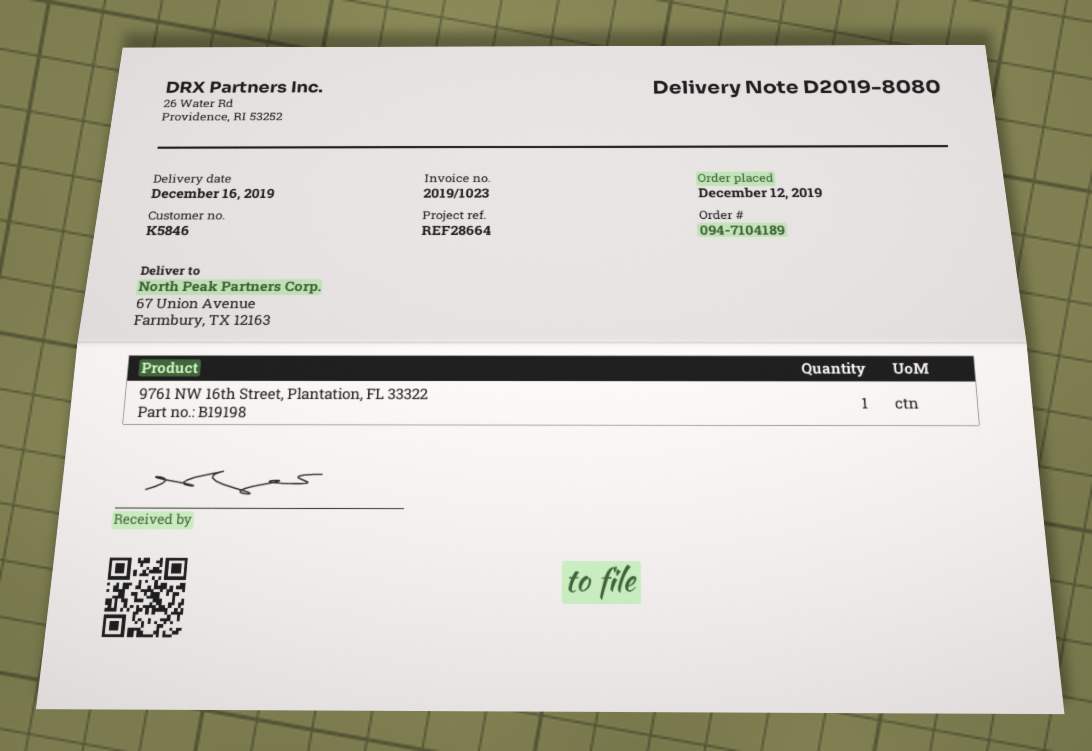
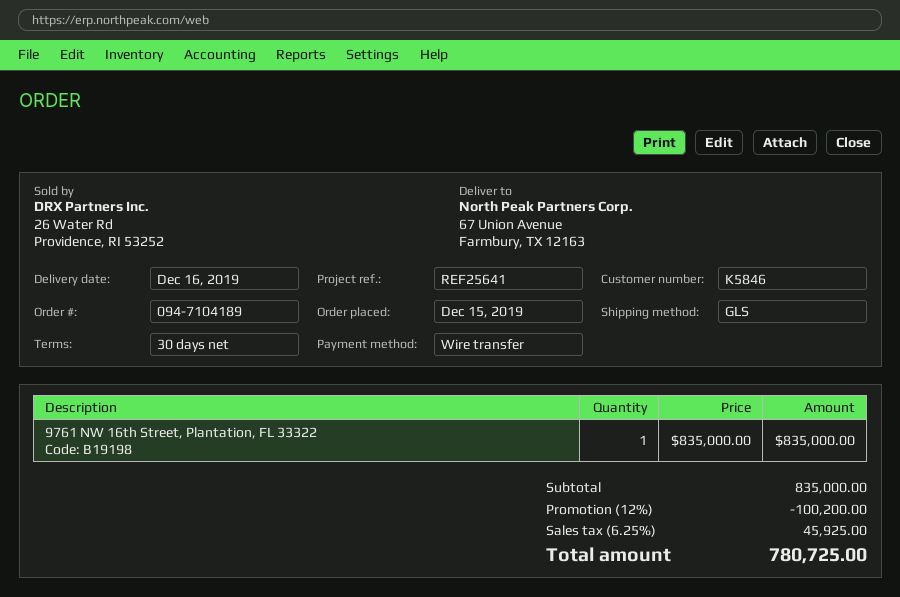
order date: 2019-12-12 -> 2019-12-15
reference: REF28664 -> REF25641

